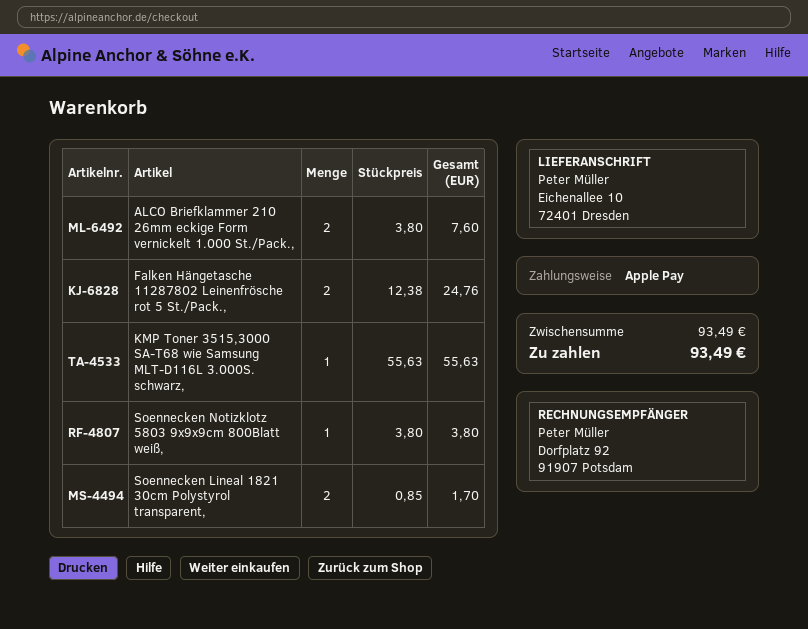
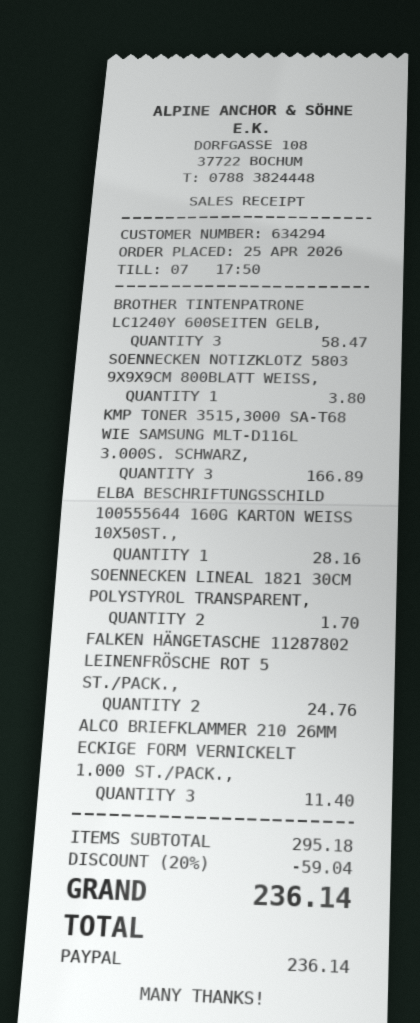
payment method: Apple Pay -> PayPal
ALCO Briefklammer 210 26mm eckige Form vernickelt 1.000 St./Pack.,: 2 for 7.60 -> 3 for 11.40
KMP Toner 3515,3000 SA-T68 wie Samsung MLT-D116L 3.000S. schwarz,: 1 for 55.63 -> 3 for 166.89
BROTHER TINTENPATRONE LC1240Y 600SEITEN GELB,: none -> 3 for 58.47
ELBA BESCHRIFTUNGSSCHILD 100555644 160G KARTON WEISS 10X50ST.,: none -> 1 for 28.16
subtotal: 93.49 -> 295.18
discount: none -> 20% = 59.04
total: 93.49 -> 236.14

